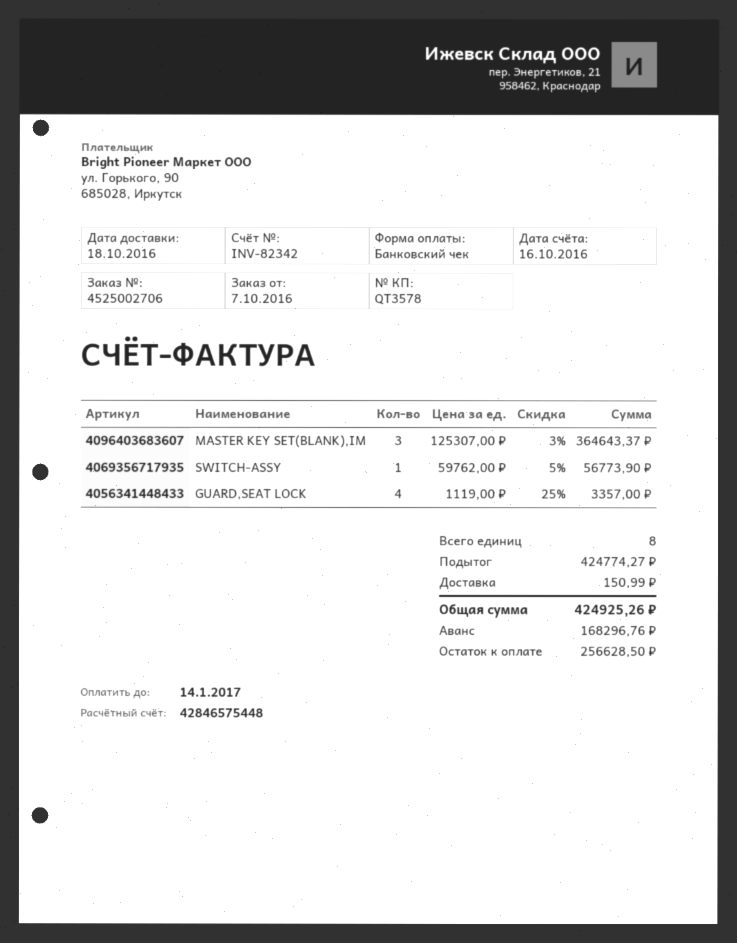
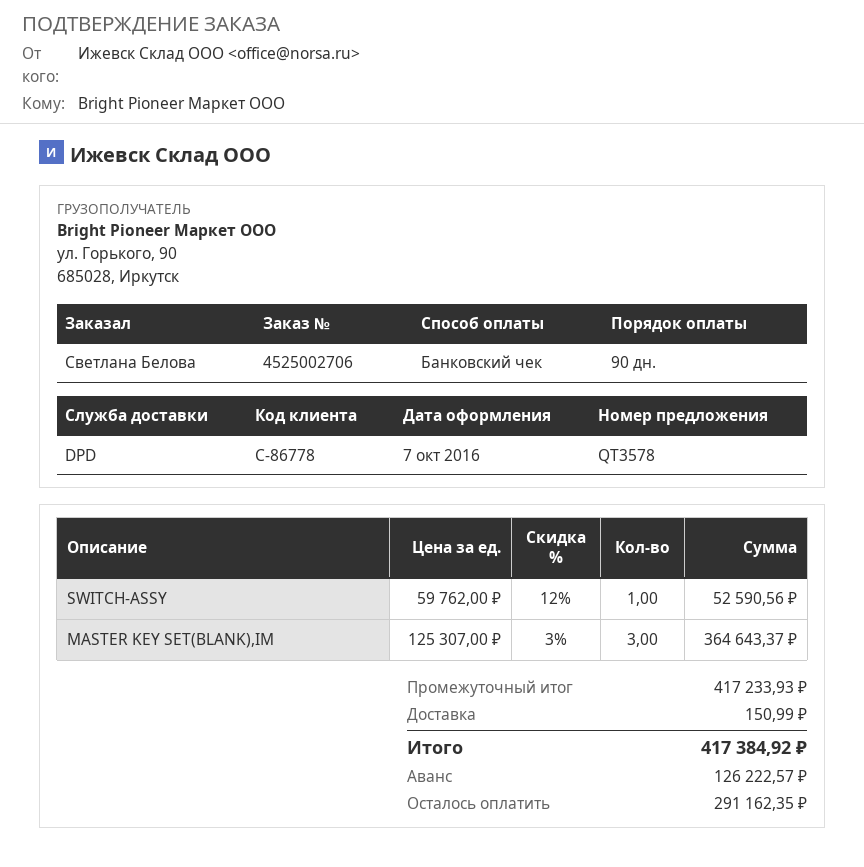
SWITCH-ASSY: 1 x 59762.00 - 5% = 56773.90 -> 1 x 59762.00 - 12% = 52590.56
GUARD,SEAT LOCK: 4 x 1119.00 - 25% = 3357.00 -> none
subtotal: 424774.27 -> 417233.93
total: 424925.26 -> 417384.92
deposit: 168296.76 -> 126222.57
balance: 256628.50 -> 291162.35

